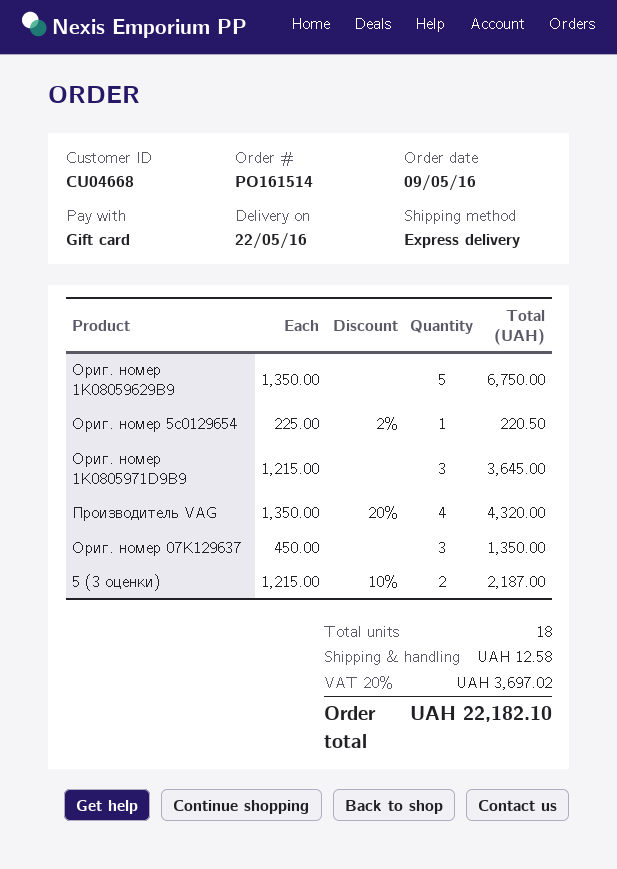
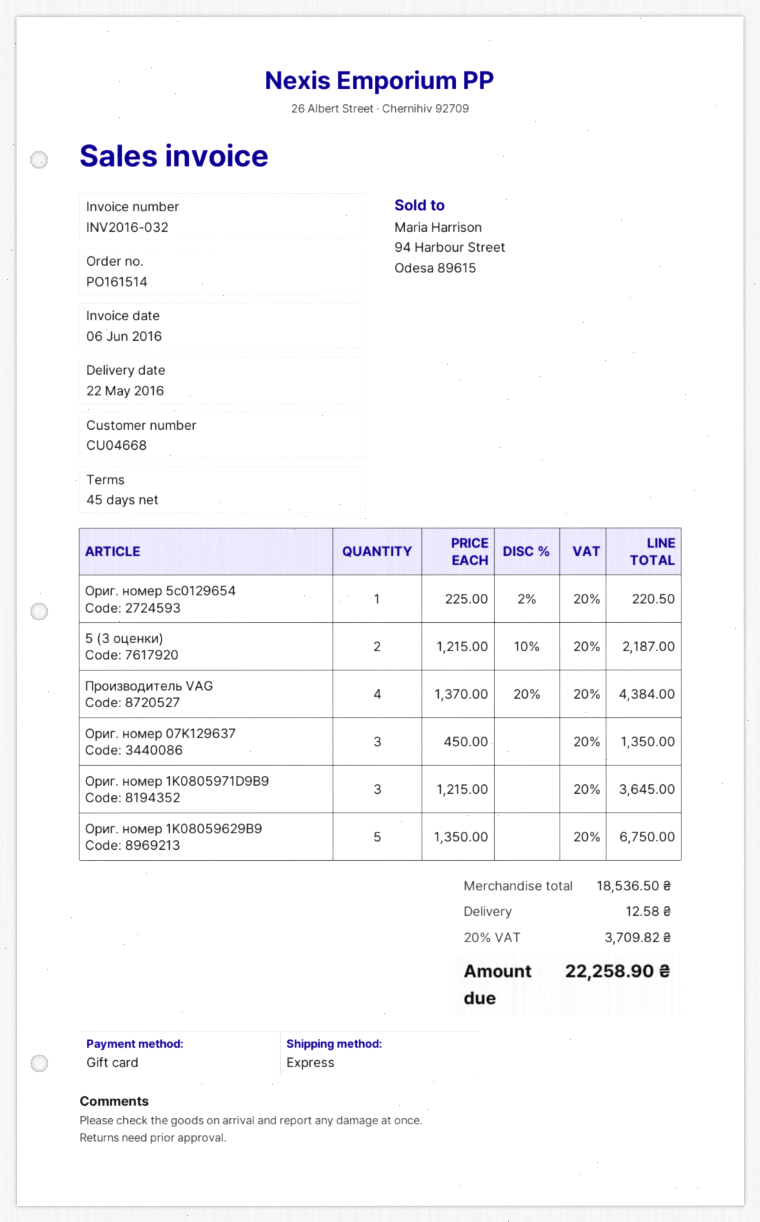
Производитель VAG: 4 x 1350.00 - 20% = 4320.00 -> 4 x 1370.00 - 20% = 4384.00
tax: 20% = 3697.02 -> 20% = 3709.82
total: 22182.10 -> 22258.90

